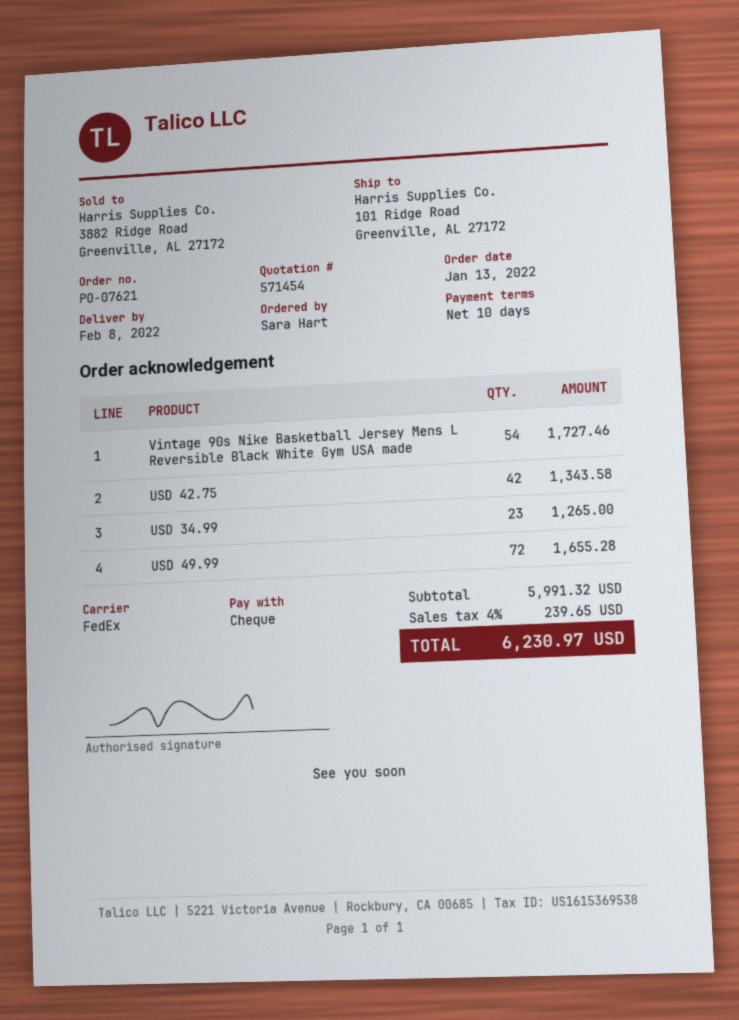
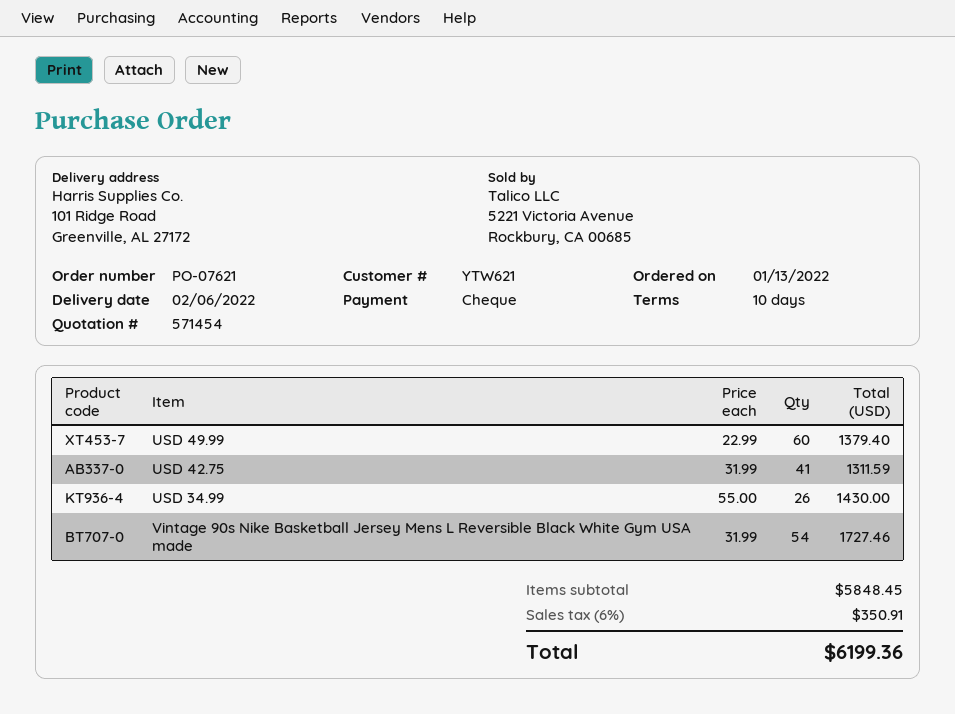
delivery date: 2022-02-08 -> 2022-02-06
USD 42.75: 42 for 1343.58 -> 41 for 1311.59
USD 34.99: 23 for 1265.00 -> 26 for 1430.00
USD 49.99: 72 for 1655.28 -> 60 for 1379.40
subtotal: 5991.32 -> 5848.45
tax: 4% = 239.65 -> 6% = 350.91
total: 6230.97 -> 6199.36

